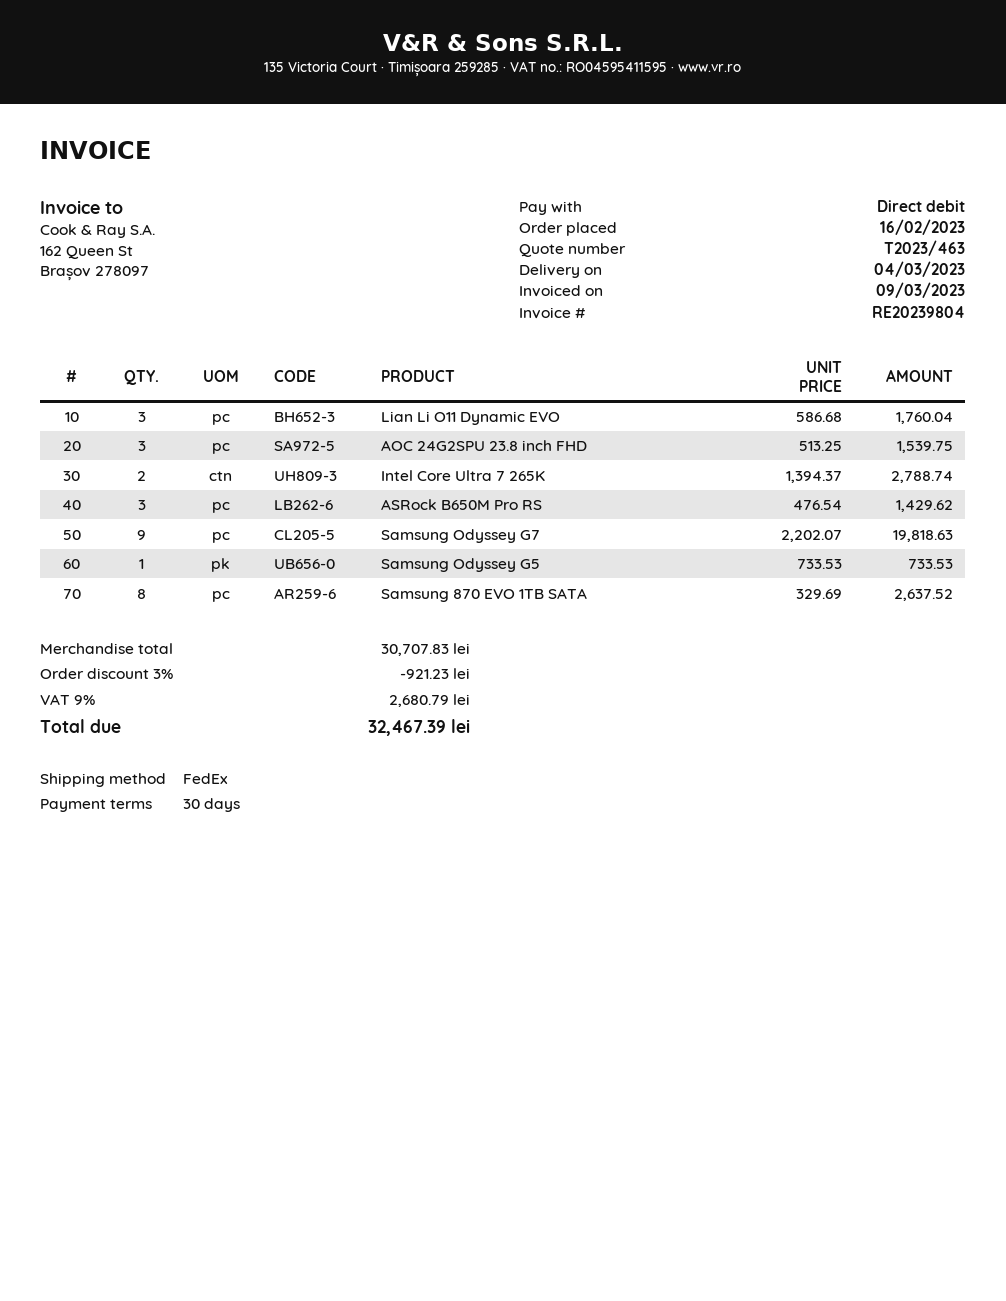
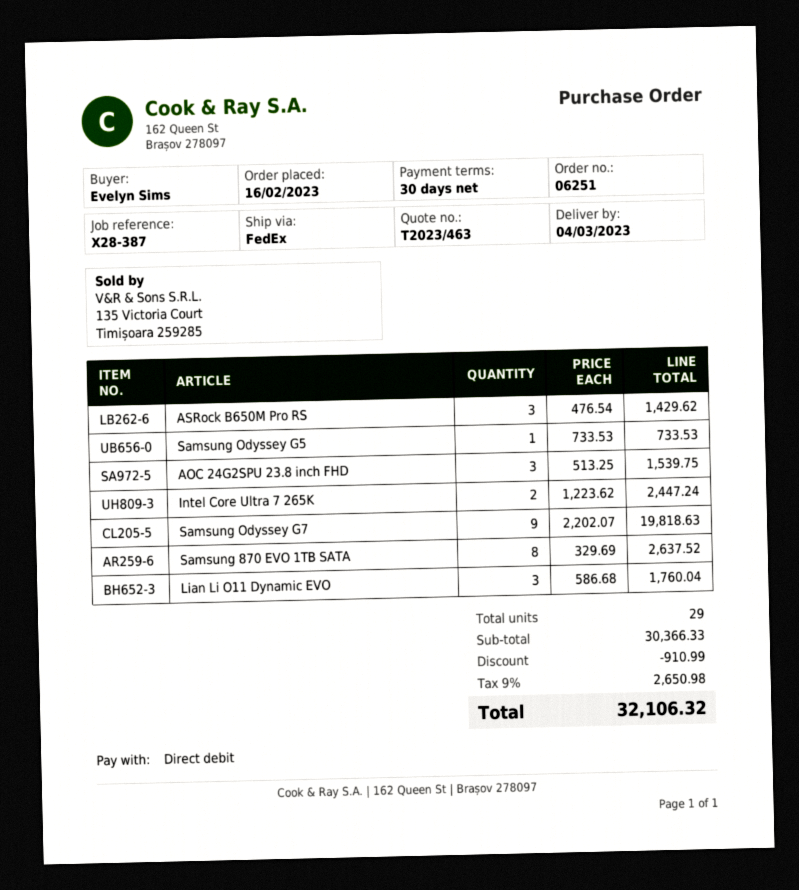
Intel Core Ultra 7 265K: 2 x 1394.37 = 2788.74 -> 2 x 1223.62 = 2447.24
subtotal: 30707.83 -> 30366.33
discount: 921.23 -> 910.99
tax: 9% = 2680.79 -> 9% = 2650.98
total: 32467.39 -> 32106.32

